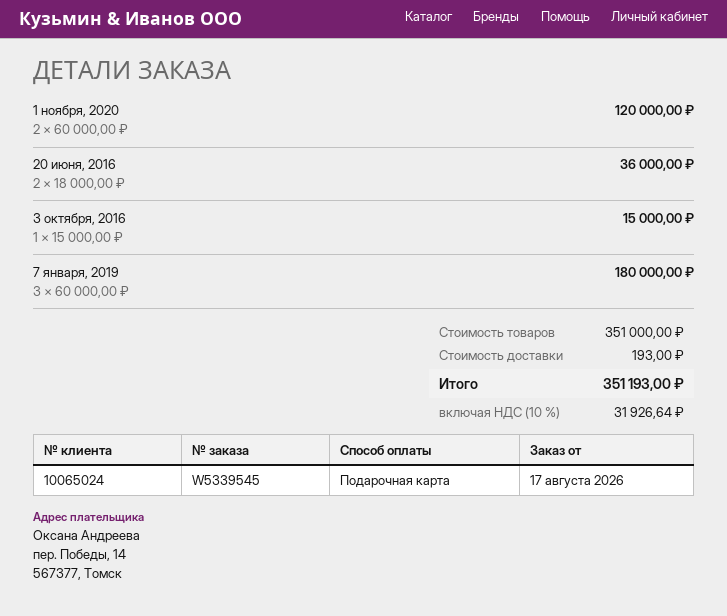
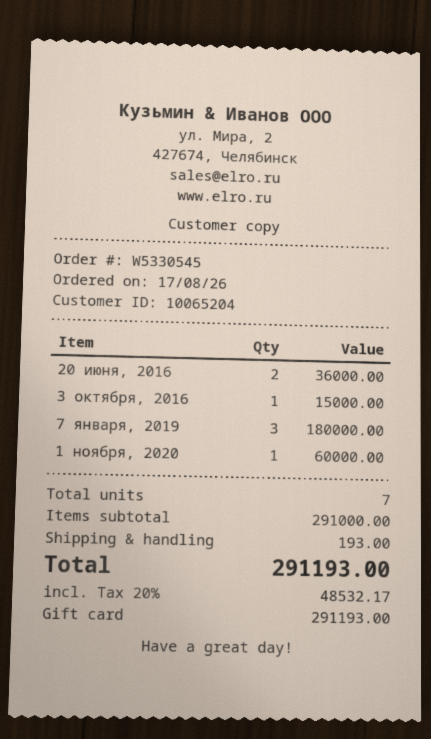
order number: W5339545 -> W5330545
customer number: 10065024 -> 10065204
1 ноября, 2020: 2 for 120000.00 -> 1 for 60000.00
subtotal: 351000.00 -> 291000.00
tax: 10% = 31926.64 -> 20% = 48532.17
total: 351193.00 -> 291193.00

